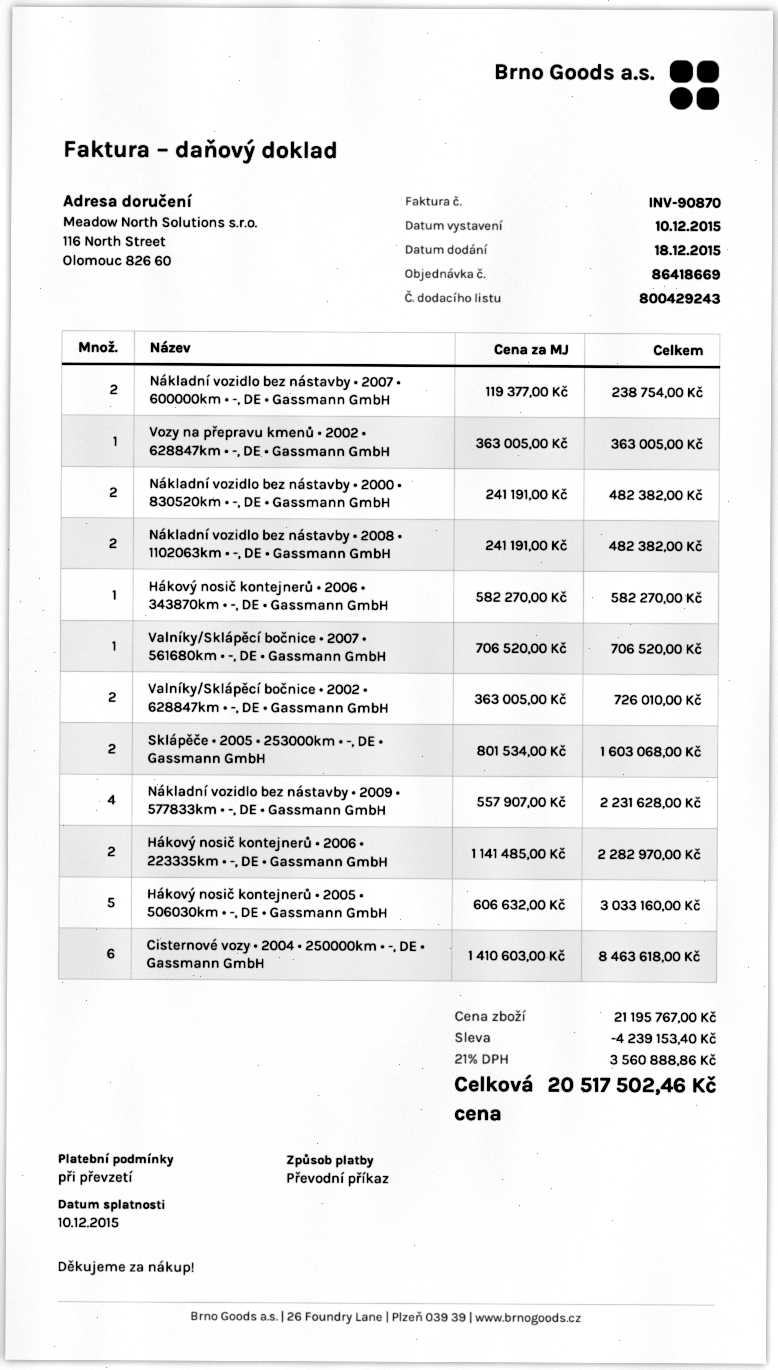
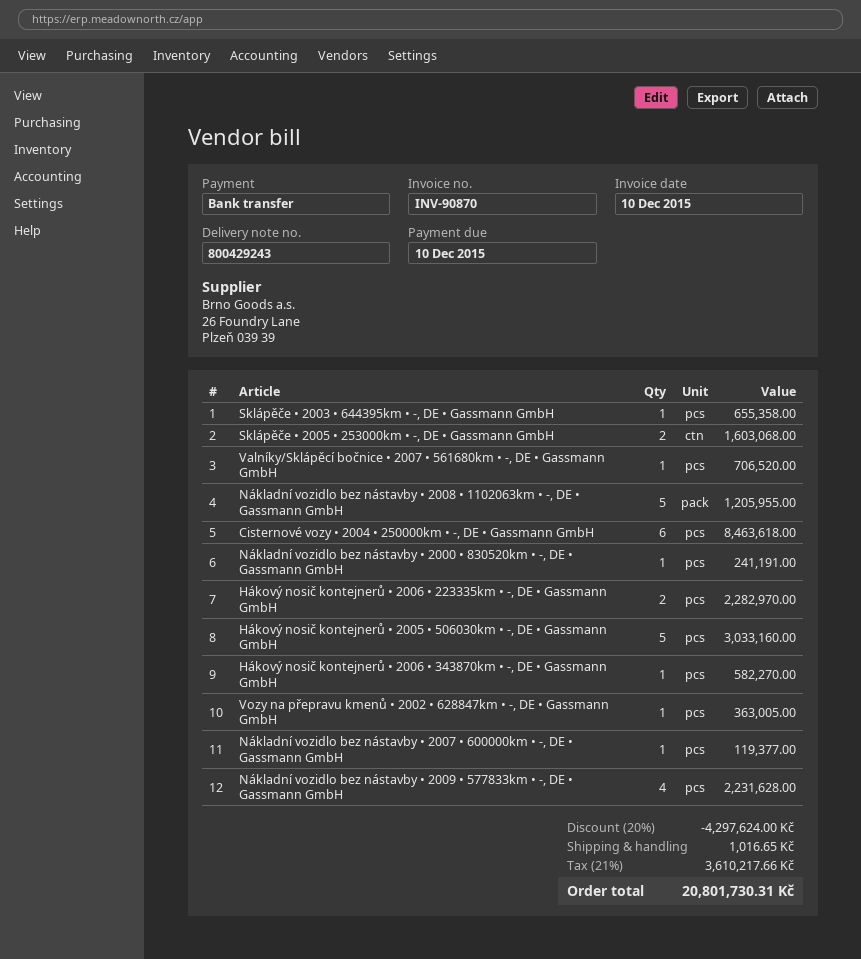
Nákladní vozidlo bez nástavby • 2007 • 600000km • -, DE • Gassmann GmbH: 2 for 238754.00 -> 1 for 119377.00
Nákladní vozidlo bez nástavby • 2000 • 830520km • -, DE • Gassmann GmbH: 2 for 482382.00 -> 1 for 241191.00
Nákladní vozidlo bez nástavby • 2008 • 1102063km • -, DE • Gassmann GmbH: 2 for 482382.00 -> 5 for 1205955.00
Valníky/Sklápěcí bočnice • 2002 • 628847km • -, DE • Gassmann GmbH: 2 for 726010.00 -> none
Sklápěče • 2003 • 644395km • -, DE • Gassmann GmbH: none -> 1 for 655358.00
discount: 4239153.40 -> 4297624.00
shipping: none -> 1016.65
tax: 21% = 3560888.86 -> 21% = 3610217.66
total: 20517502.46 -> 20801730.31

